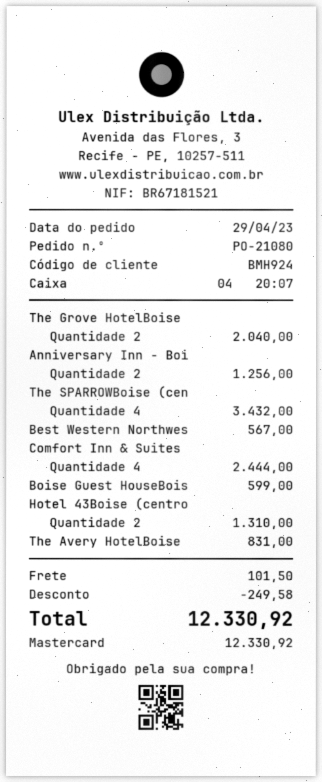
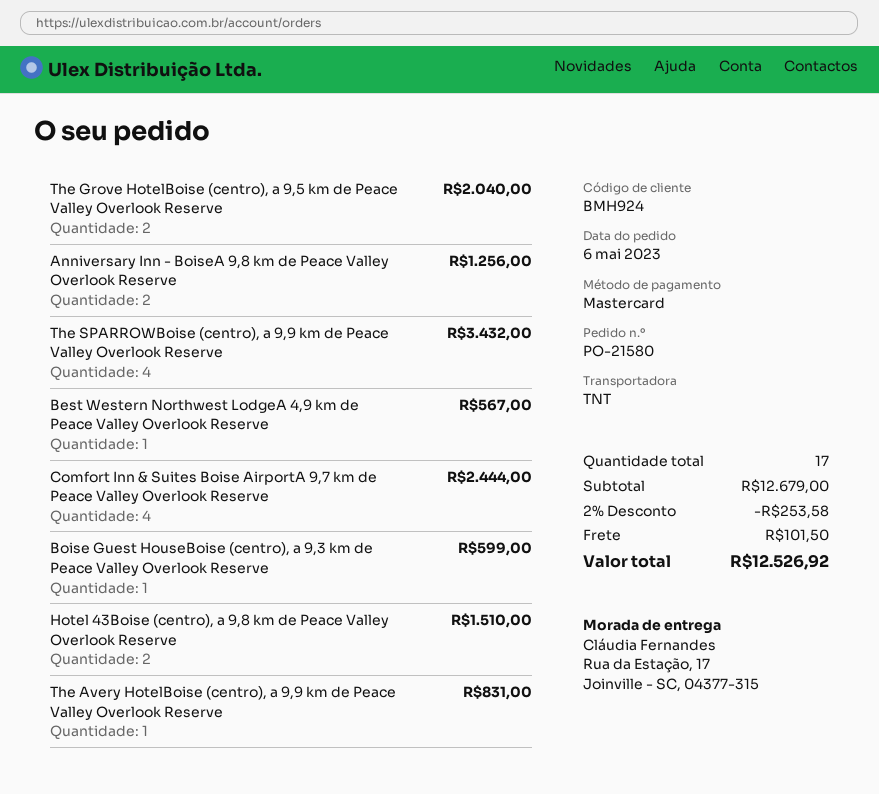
order number: PO-21080 -> PO-21580
order date: 2023-04-29 -> 2023-05-06
Hotel 43Boise (centro: 2 for 1310.00 -> 2 for 1510.00
discount: 249.58 -> 253.58
total: 12330.92 -> 12526.92

